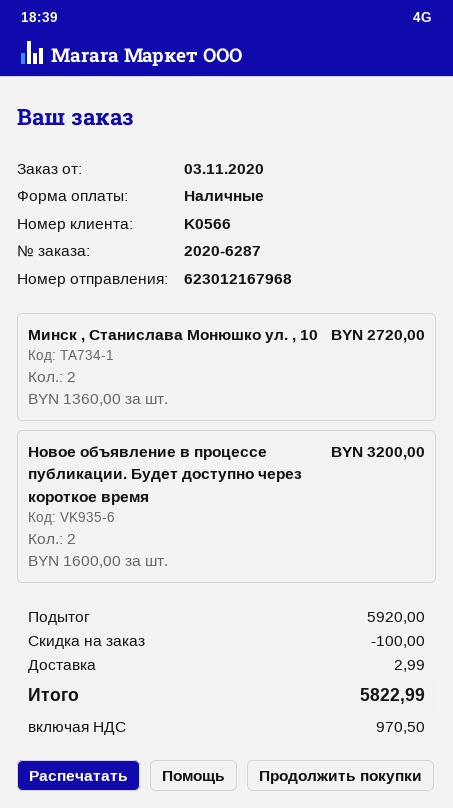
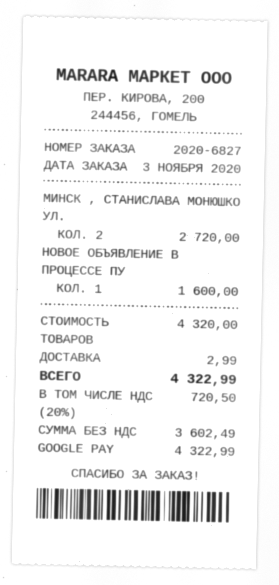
order number: 2020-6287 -> 2020-6827
payment method: cash -> Google Pay
Новое объявление в процессе публикации. Будет доступно через короткое время: 2 for 3200.00 -> 1 for 1600.00
subtotal: 5920.00 -> 4320.00
discount: 100.00 -> none
tax: 970.50 -> 720.50
total: 5822.99 -> 4322.99

